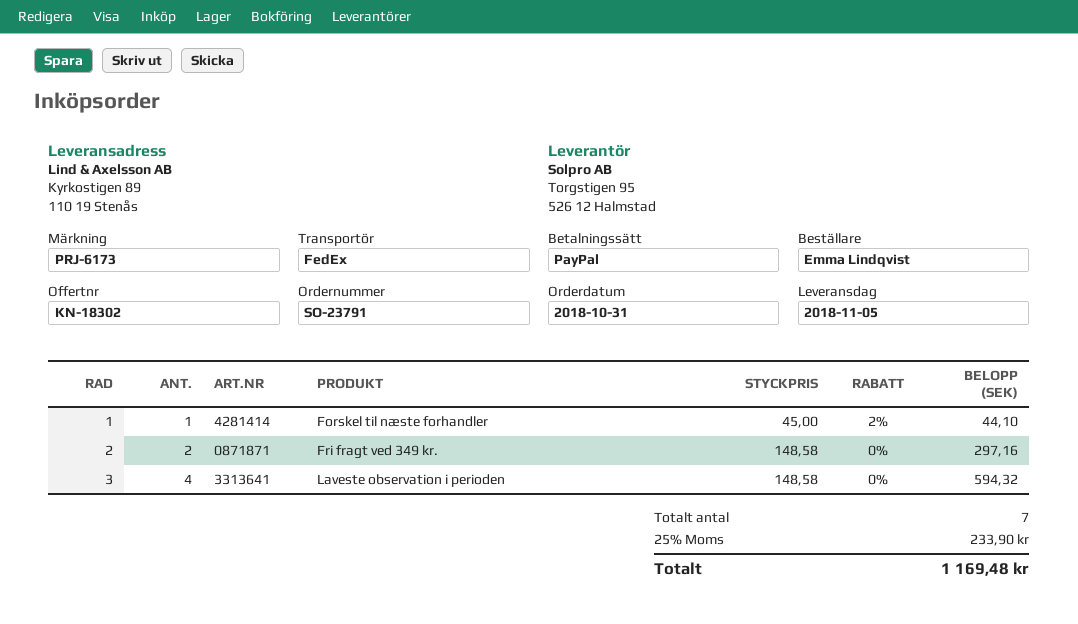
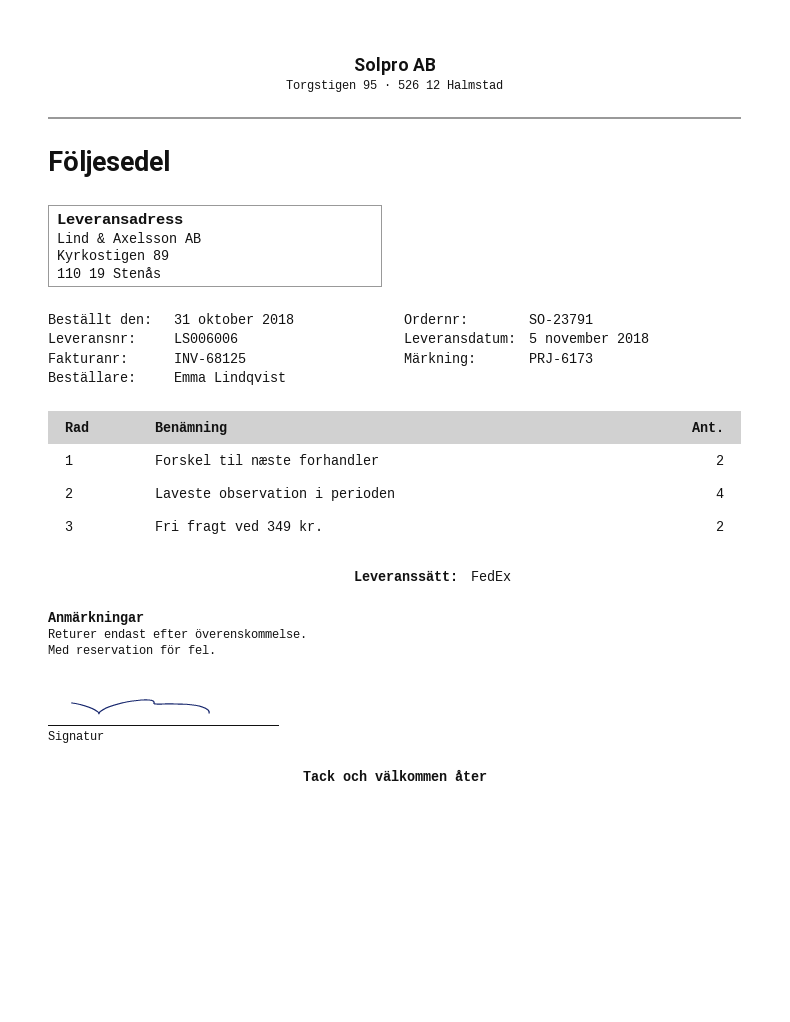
Forskel til næste forhandler: 1 -> 2

